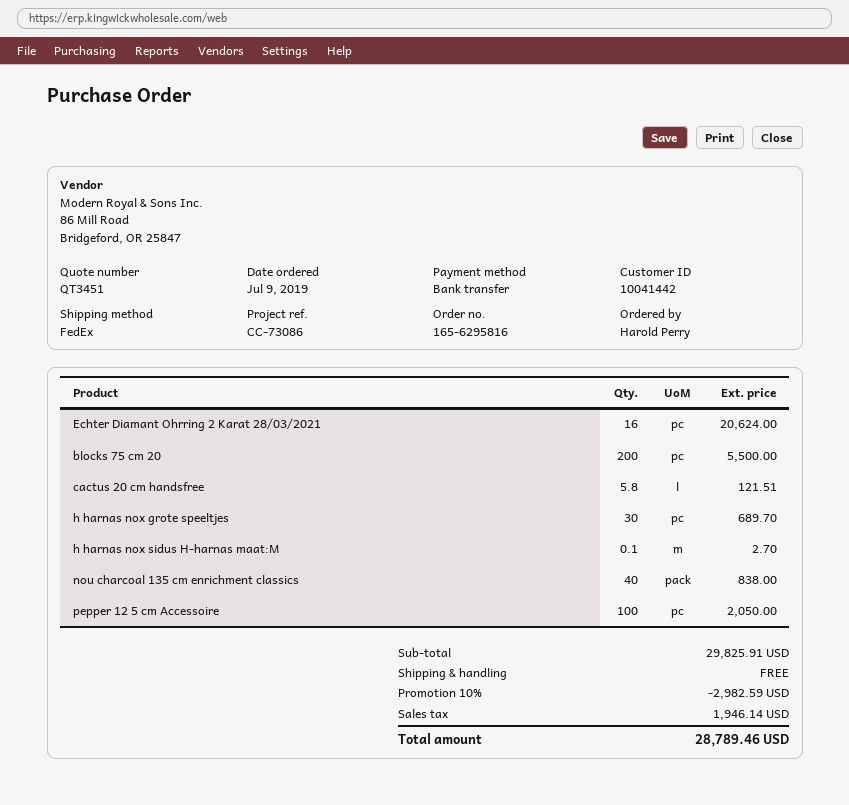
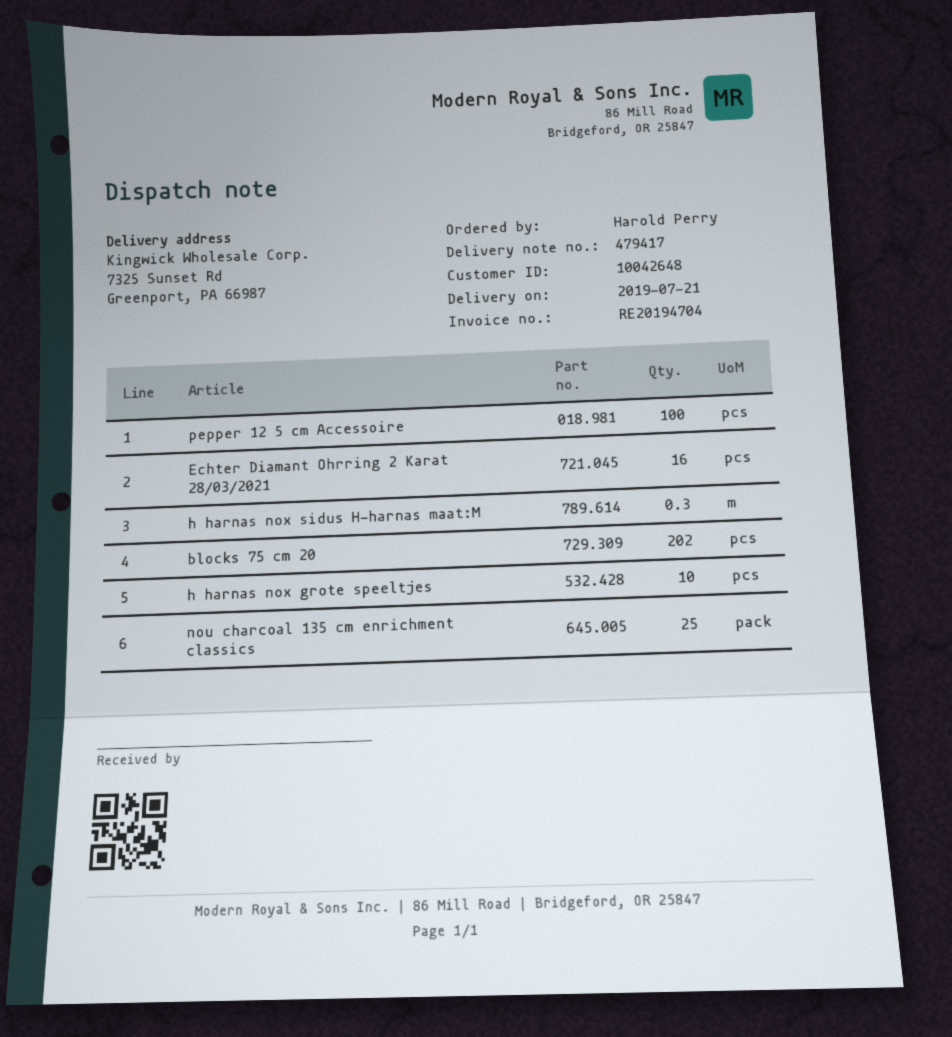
customer number: 10041442 -> 10042648
blocks 75 cm 20: 200 -> 202
cactus 20 cm handsfree: 5.8 -> none
h harnas nox grote speeltjes: 30 -> 10
h harnas nox sidus H-harnas maat:M: 0.1 -> 0.3
nou charcoal 135 cm enrichment classics: 40 -> 25

